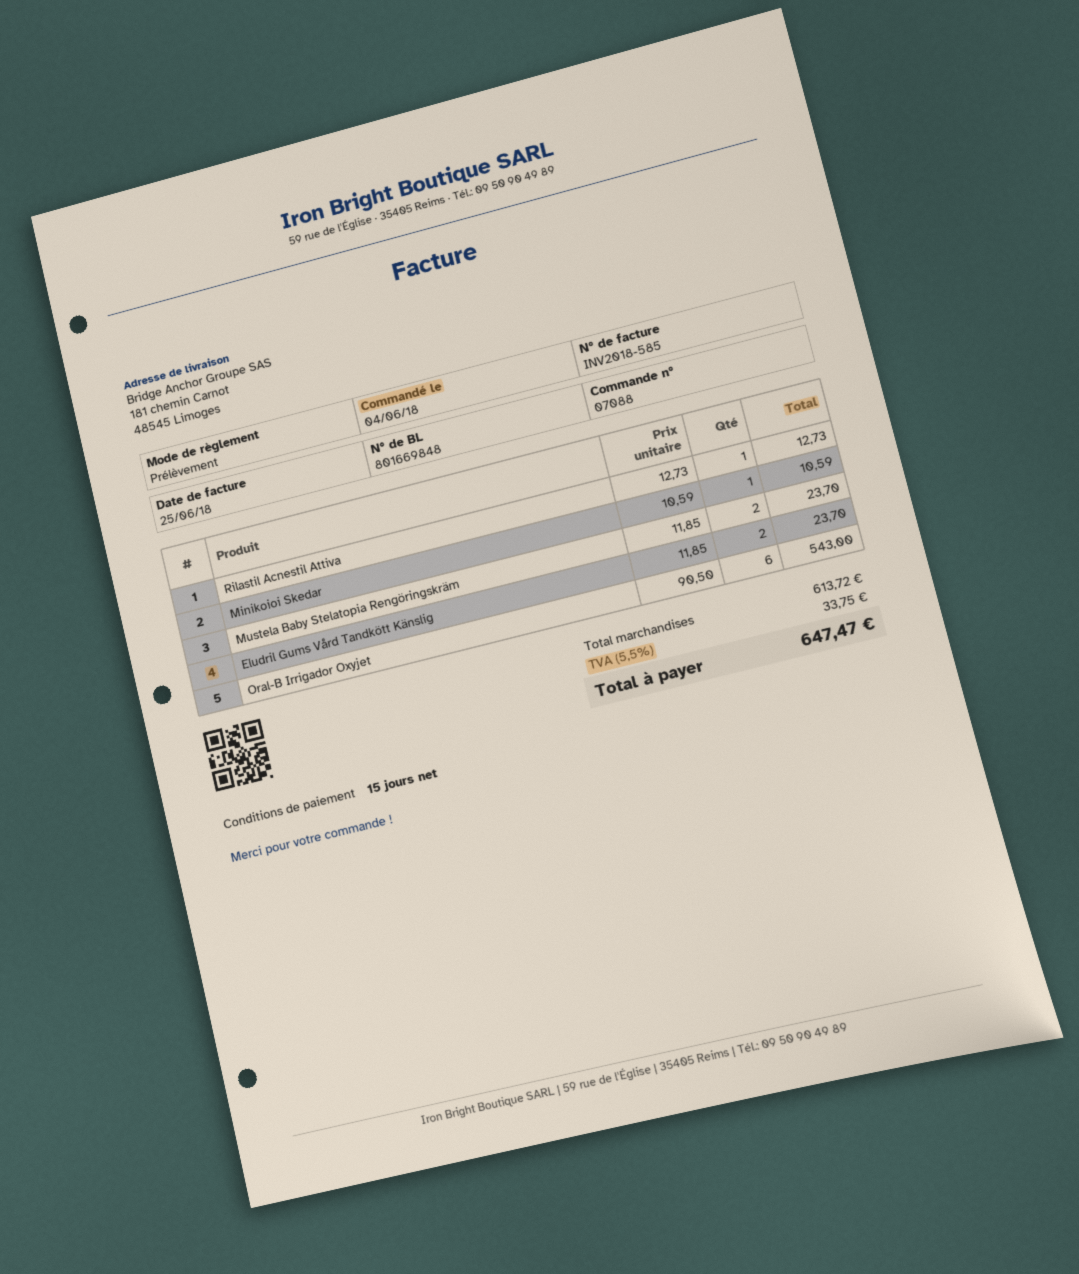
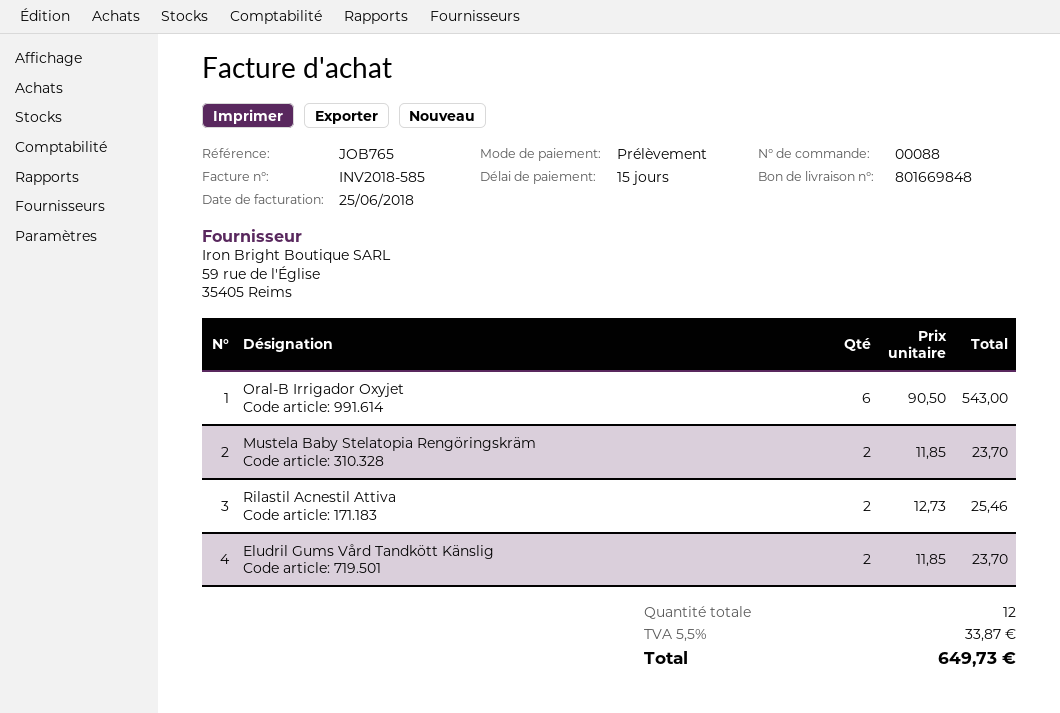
order number: 07088 -> 00088
Rilastil Acnestil Attiva: 1 x 12.73 = 12.73 -> 2 x 12.73 = 25.46
Minikoioi Skedar: 1 x 10.59 = 10.59 -> none
tax: 5.5% = 33.75 -> 5.5% = 33.87
total: 647.47 -> 649.73

